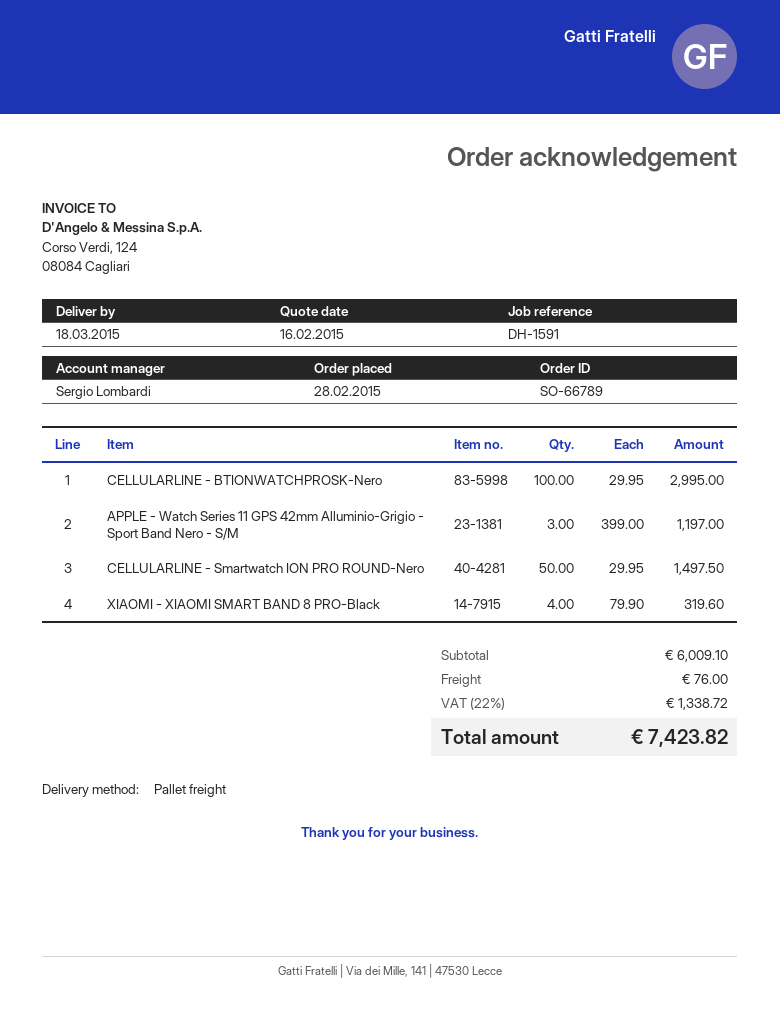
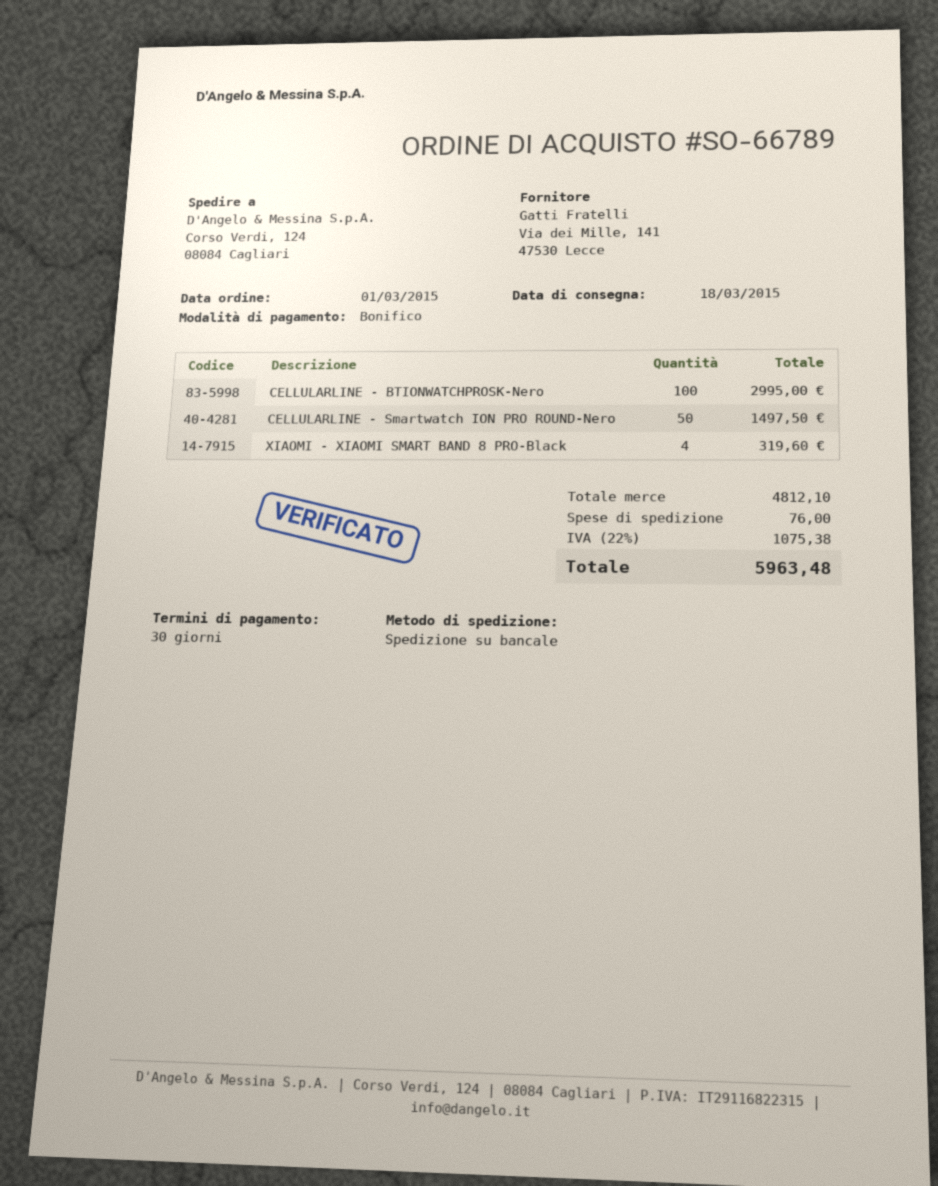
order date: 2015-02-28 -> 2015-03-01
APPLE - Watch Series 11 GPS 42mm Alluminio-Grigio - Sport Band Nero - S/M: 3 for 1197.00 -> none
subtotal: 6009.10 -> 4812.10
tax: 22% = 1338.72 -> 22% = 1075.38
total: 7423.82 -> 5963.48

